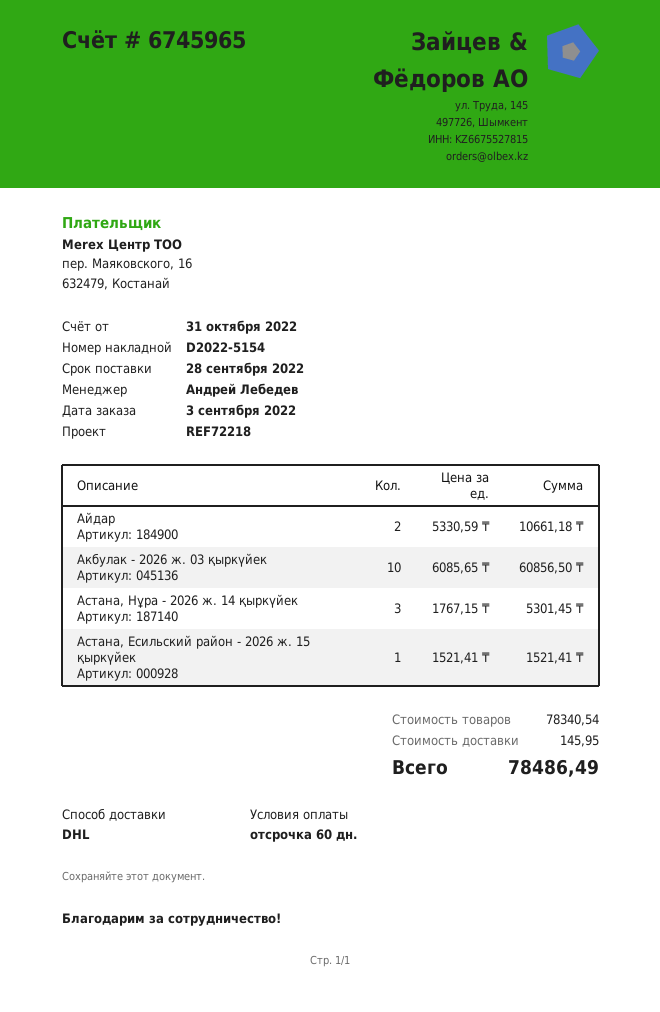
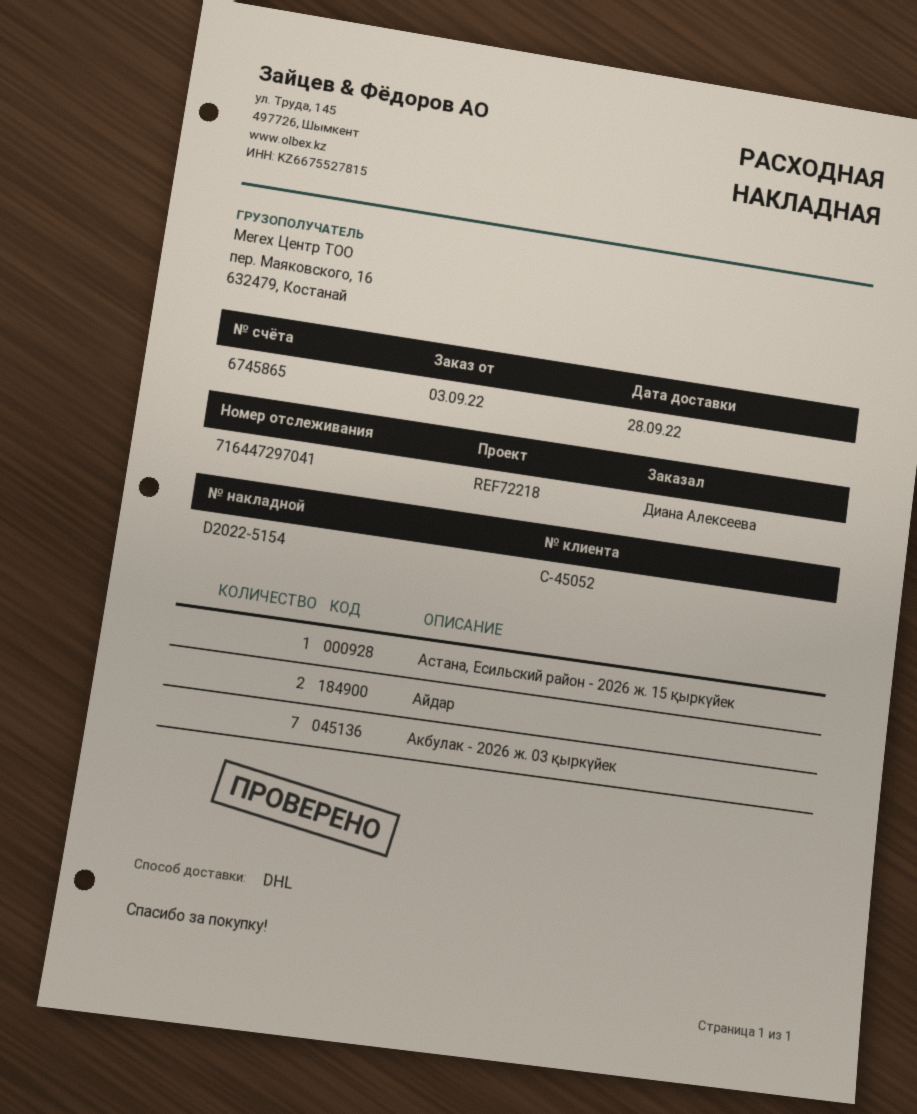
invoice number: 6745965 -> 6745865
Акбулак - 2026 ж. 03 қыркүйек: 10 -> 7
Астана, Нұра - 2026 ж. 14 қыркүйек: 3 -> none

